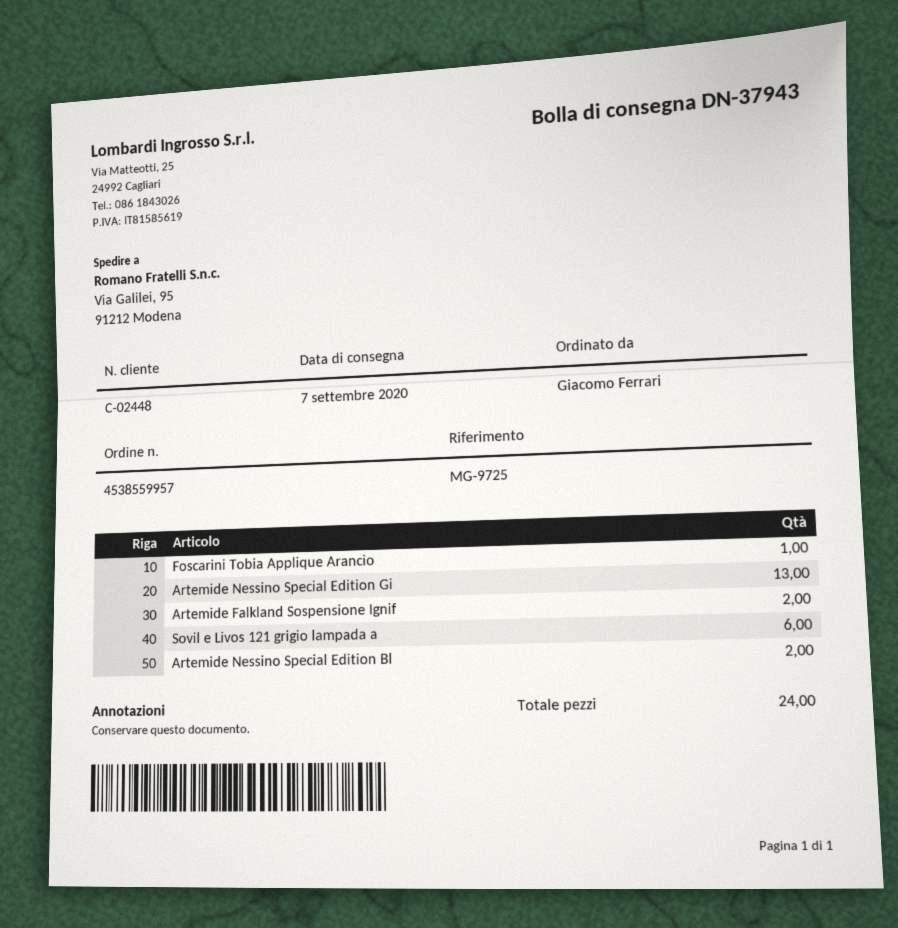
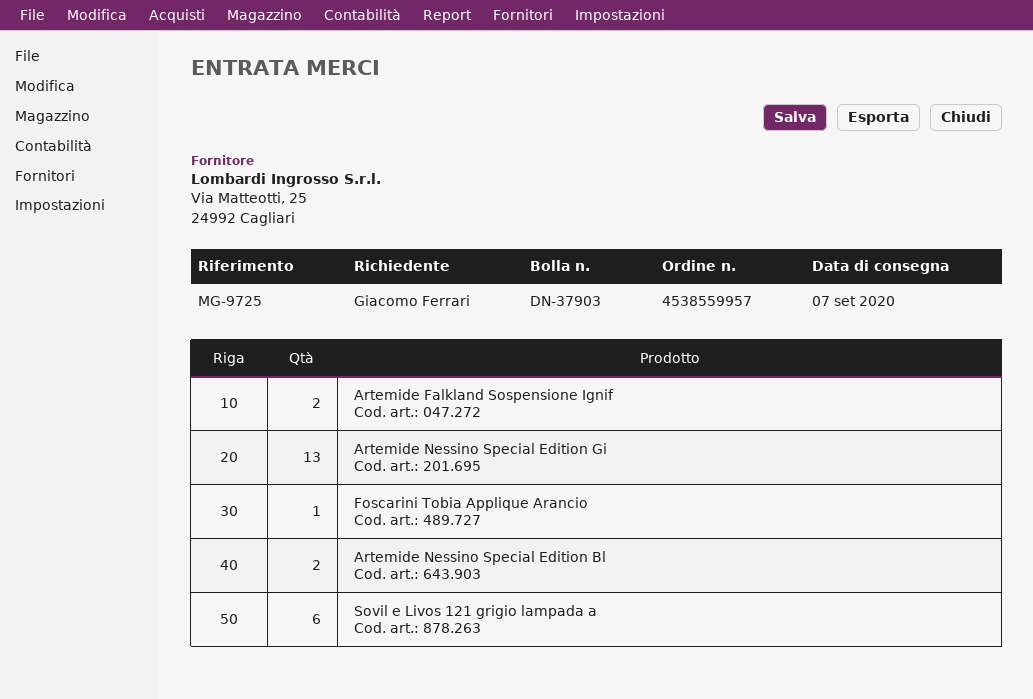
delivery note number: DN-37943 -> DN-37903

